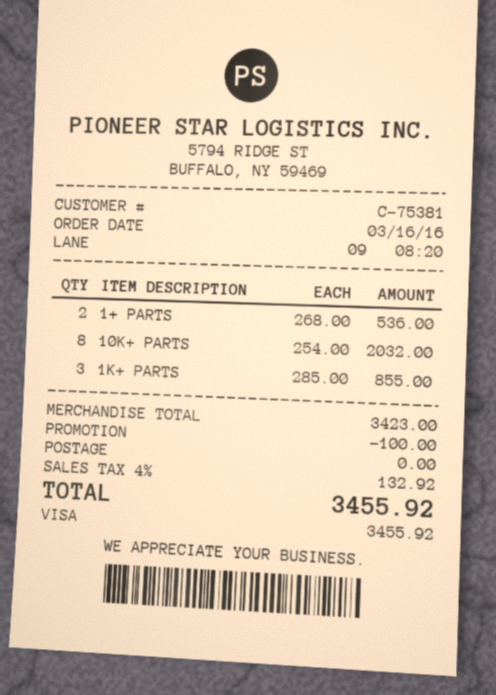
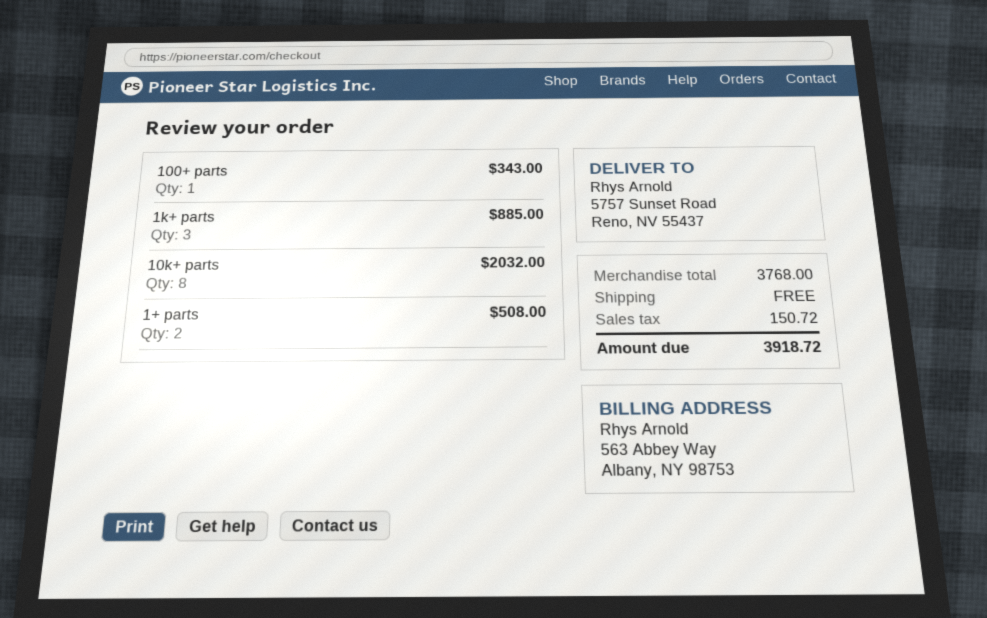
1+ PARTS: 2 for 536.00 -> 2 for 508.00
1K+ PARTS: 3 for 855.00 -> 3 for 885.00
100+ parts: none -> 1 for 343.00
subtotal: 3423.00 -> 3768.00
discount: 100.00 -> none
tax: 132.92 -> 150.72
total: 3455.92 -> 3918.72

